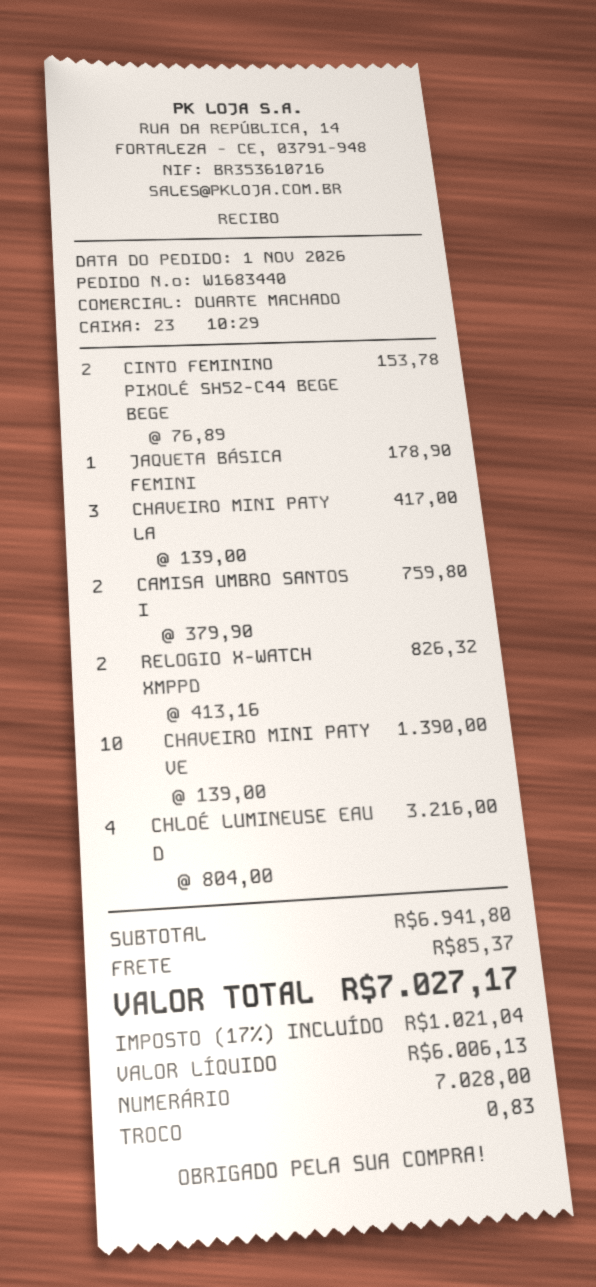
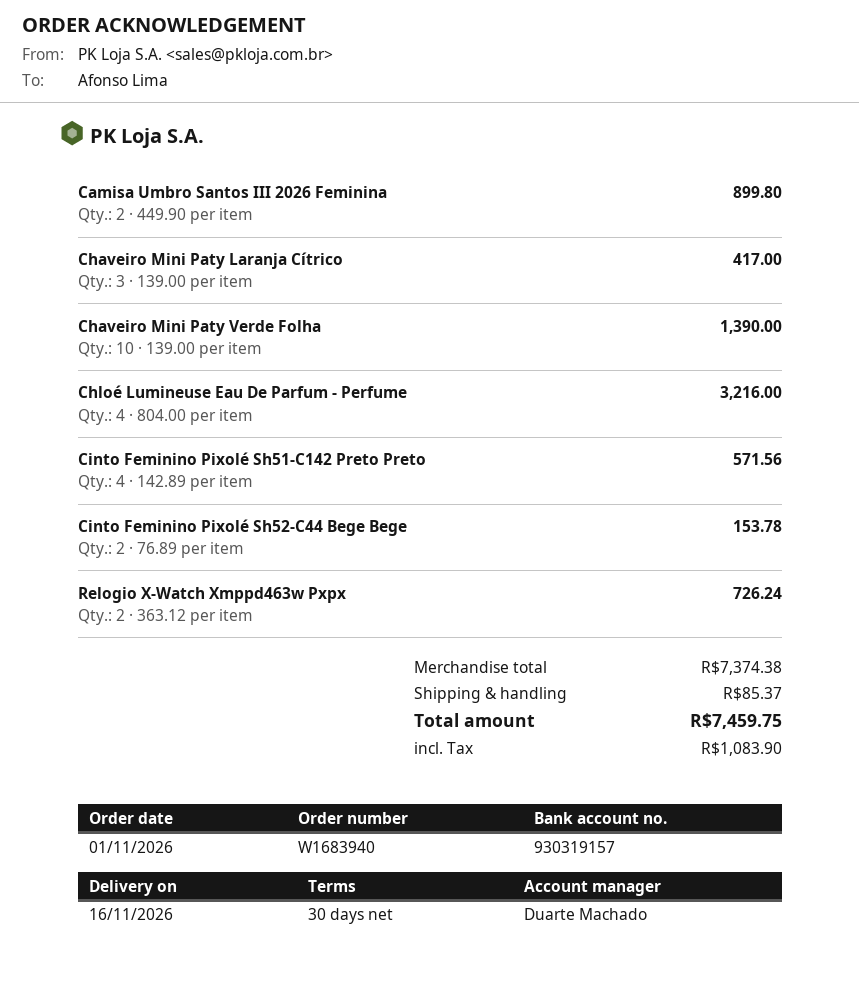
order number: W1683440 -> W1683940
JAQUETA BÁSICA FEMINI: 1 x 178.90 = 178.90 -> none
CAMISA UMBRO SANTOS I: 2 x 379.90 = 759.80 -> 2 x 449.90 = 899.80
RELOGIO X-WATCH XMPPD: 2 x 413.16 = 826.32 -> 2 x 363.12 = 726.24
Cinto Feminino Pixolé Sh51-C142 Preto Preto: none -> 4 x 142.89 = 571.56
subtotal: 6941.80 -> 7374.38
tax: 1021.04 -> 1083.90
total: 7027.17 -> 7459.75

